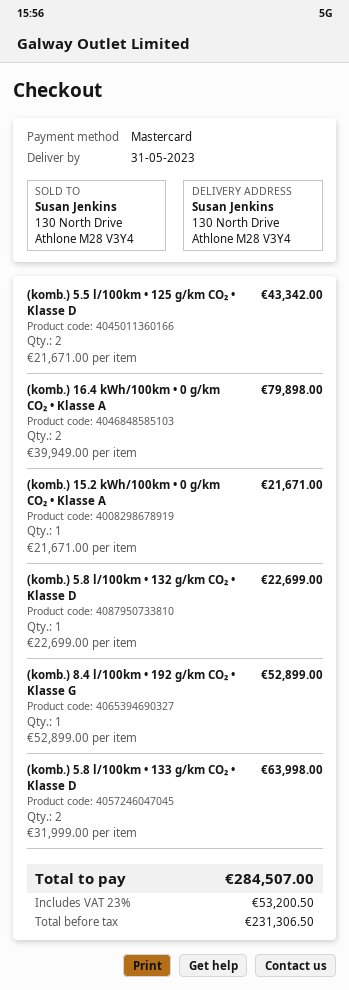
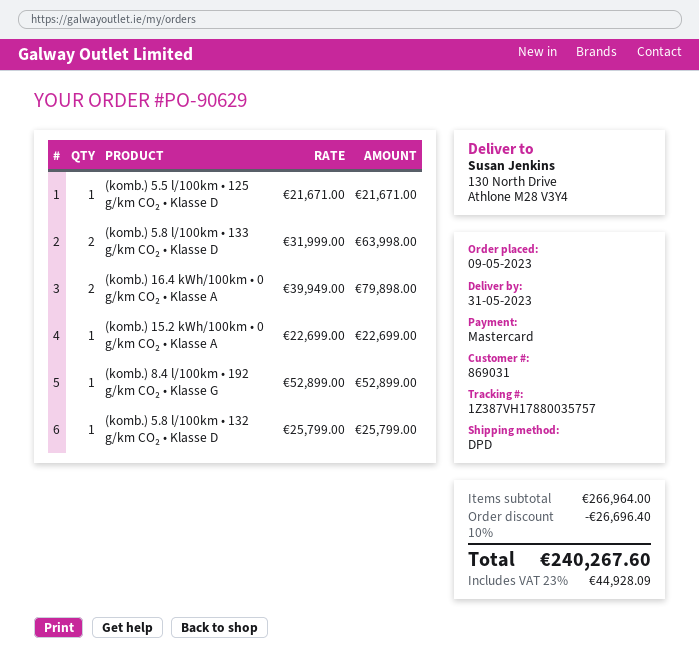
(komb.) 5.5 l/100km • 125 g/km CO₂ • Klasse D: 2 x 21671.00 = 43342.00 -> 1 x 21671.00 = 21671.00
(komb.) 15.2 kWh/100km • 0 g/km CO₂ • Klasse A: 1 x 21671.00 = 21671.00 -> 1 x 22699.00 = 22699.00
(komb.) 5.8 l/100km • 132 g/km CO₂ • Klasse D: 1 x 22699.00 = 22699.00 -> 1 x 25799.00 = 25799.00
discount: none -> 10% = 26696.40
tax: 23% = 53200.50 -> 23% = 44928.09
total: 284507.00 -> 240267.60

